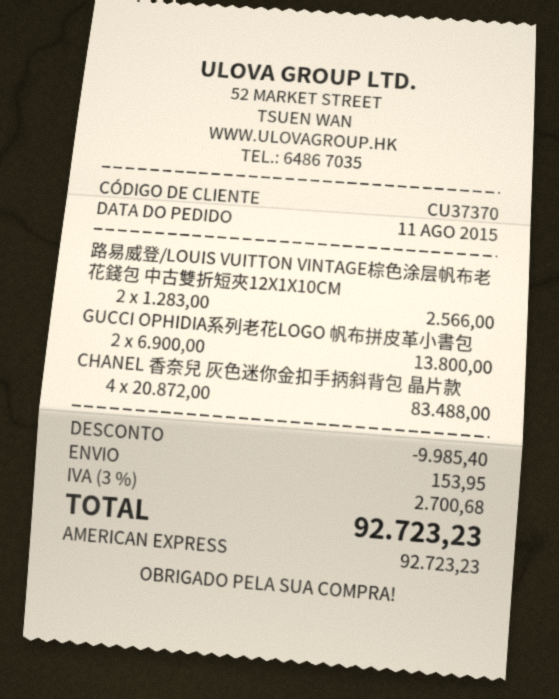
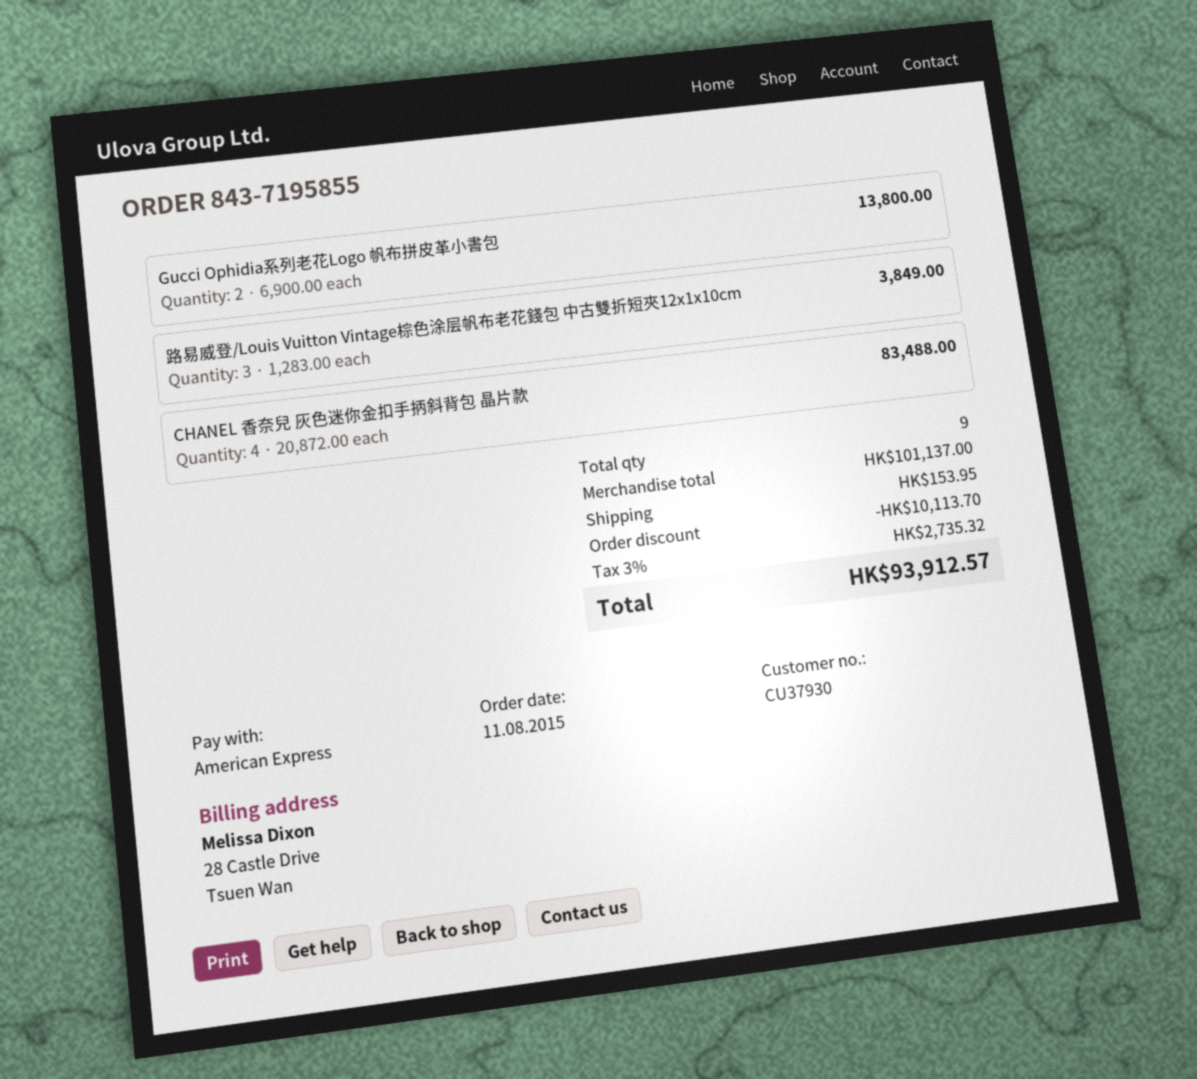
customer number: CU37370 -> CU37930
路易威登/LOUIS VUITTON VINTAGE棕色涂层帆布老花錢包 中古雙折短夾12X1X10CM: 2 x 1283.00 = 2566.00 -> 3 x 1283.00 = 3849.00
discount: 9985.40 -> 10113.70
tax: 3% = 2700.68 -> 3% = 2735.32
total: 92723.23 -> 93912.57

